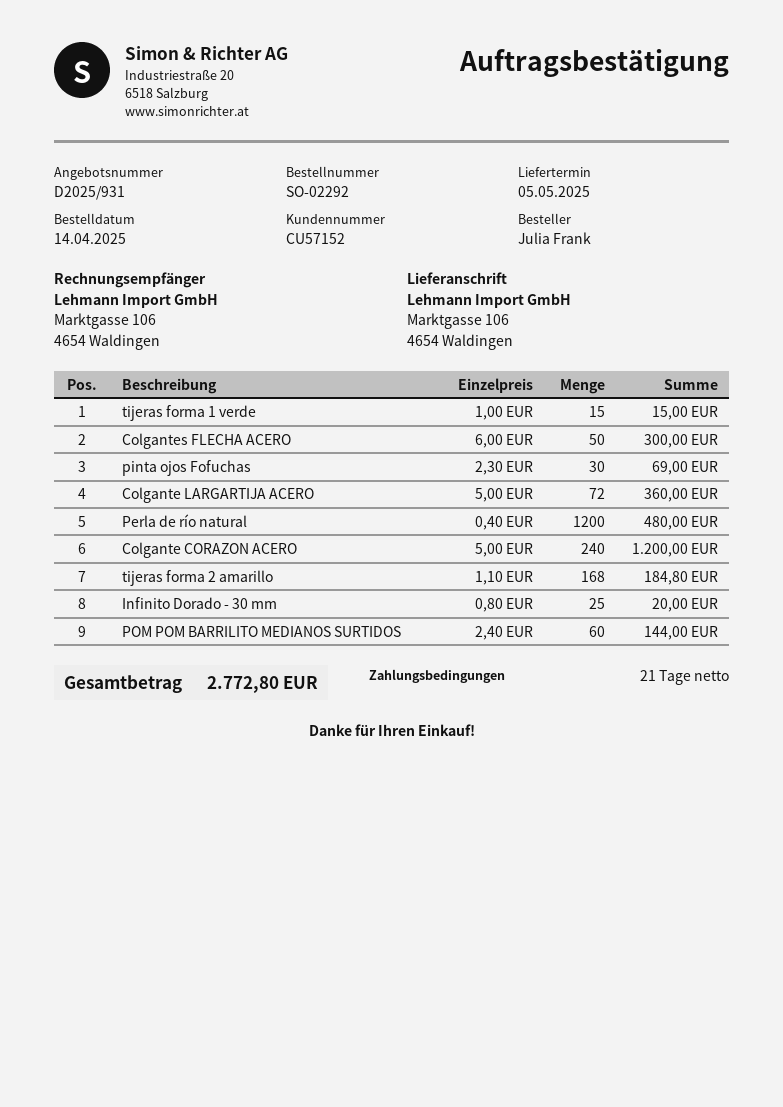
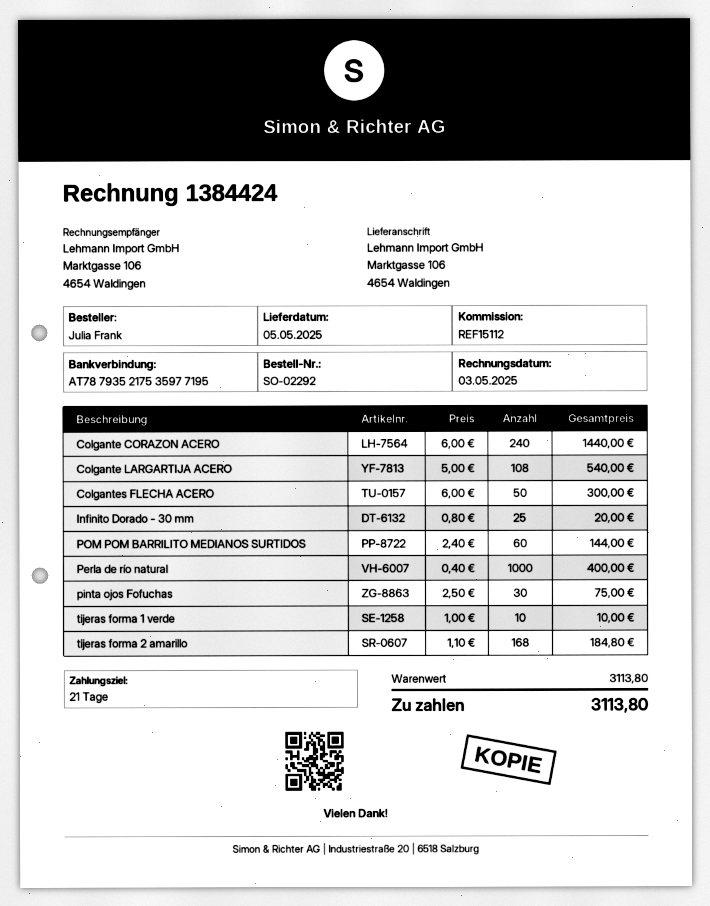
tijeras forma 1 verde: 15 x 1.00 = 15.00 -> 10 x 1.00 = 10.00
pinta ojos Fofuchas: 30 x 2.30 = 69.00 -> 30 x 2.50 = 75.00
Colgante LARGARTIJA ACERO: 72 x 5.00 = 360.00 -> 108 x 5.00 = 540.00
Perla de río natural: 1200 x 0.40 = 480.00 -> 1000 x 0.40 = 400.00
Colgante CORAZON ACERO: 240 x 5.00 = 1200.00 -> 240 x 6.00 = 1440.00
total: 2772.80 -> 3113.80

